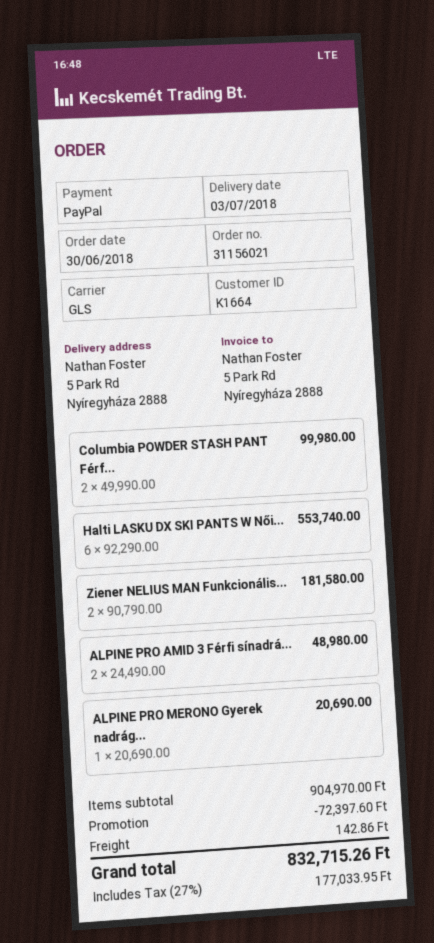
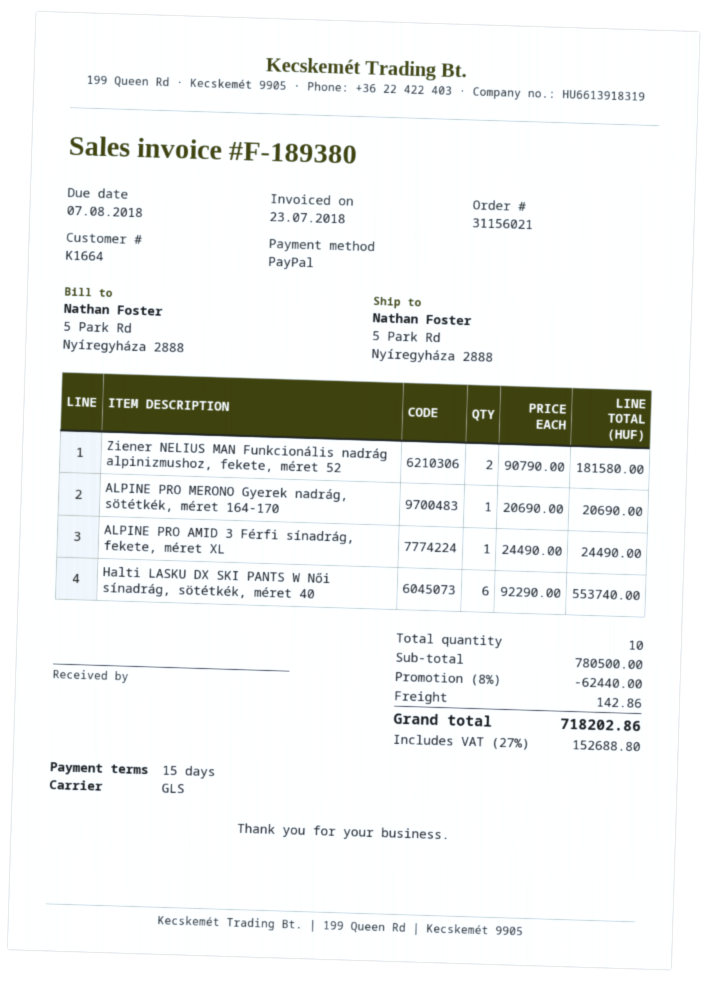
Columbia POWDER STASH PANT Férf...: 2 x 49990.00 = 99980.00 -> none
ALPINE PRO AMID 3 Férfi sínadrá...: 2 x 24490.00 = 48980.00 -> 1 x 24490.00 = 24490.00
subtotal: 904970.00 -> 780500.00
discount: 72397.60 -> 62440.00
tax: 27% = 177033.95 -> 27% = 152688.80
total: 832715.26 -> 718202.86

